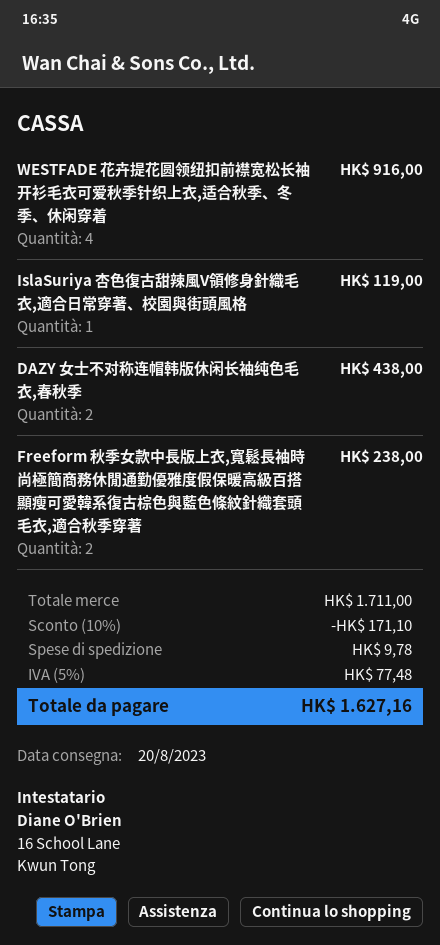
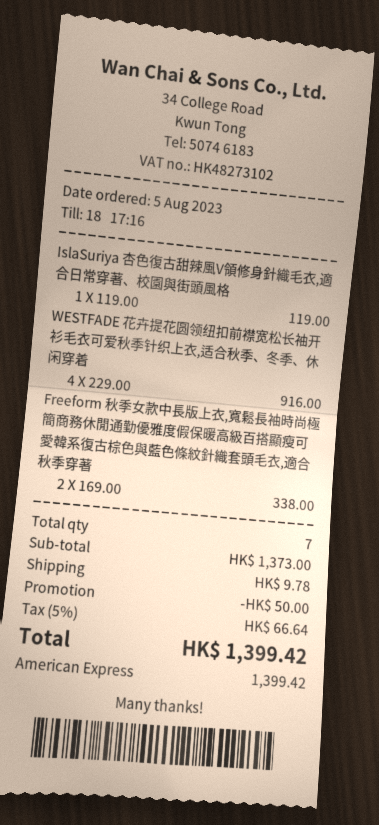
DAZY 女士不对称连帽韩版休闲长袖纯色毛衣,春秋季: 2 for 438.00 -> none
Freeform 秋季女款中長版上衣,寬鬆長袖時尚極簡商務休閒通勤優雅度假保暖高級百搭顯瘦可愛韓系復古棕色與藍色條紋針織套頭毛衣,適合秋季穿著: 2 for 238.00 -> 2 for 338.00
subtotal: 1711.00 -> 1373.00
discount: 171.10 -> 50.00
tax: 5% = 77.48 -> 5% = 66.64
total: 1627.16 -> 1399.42

